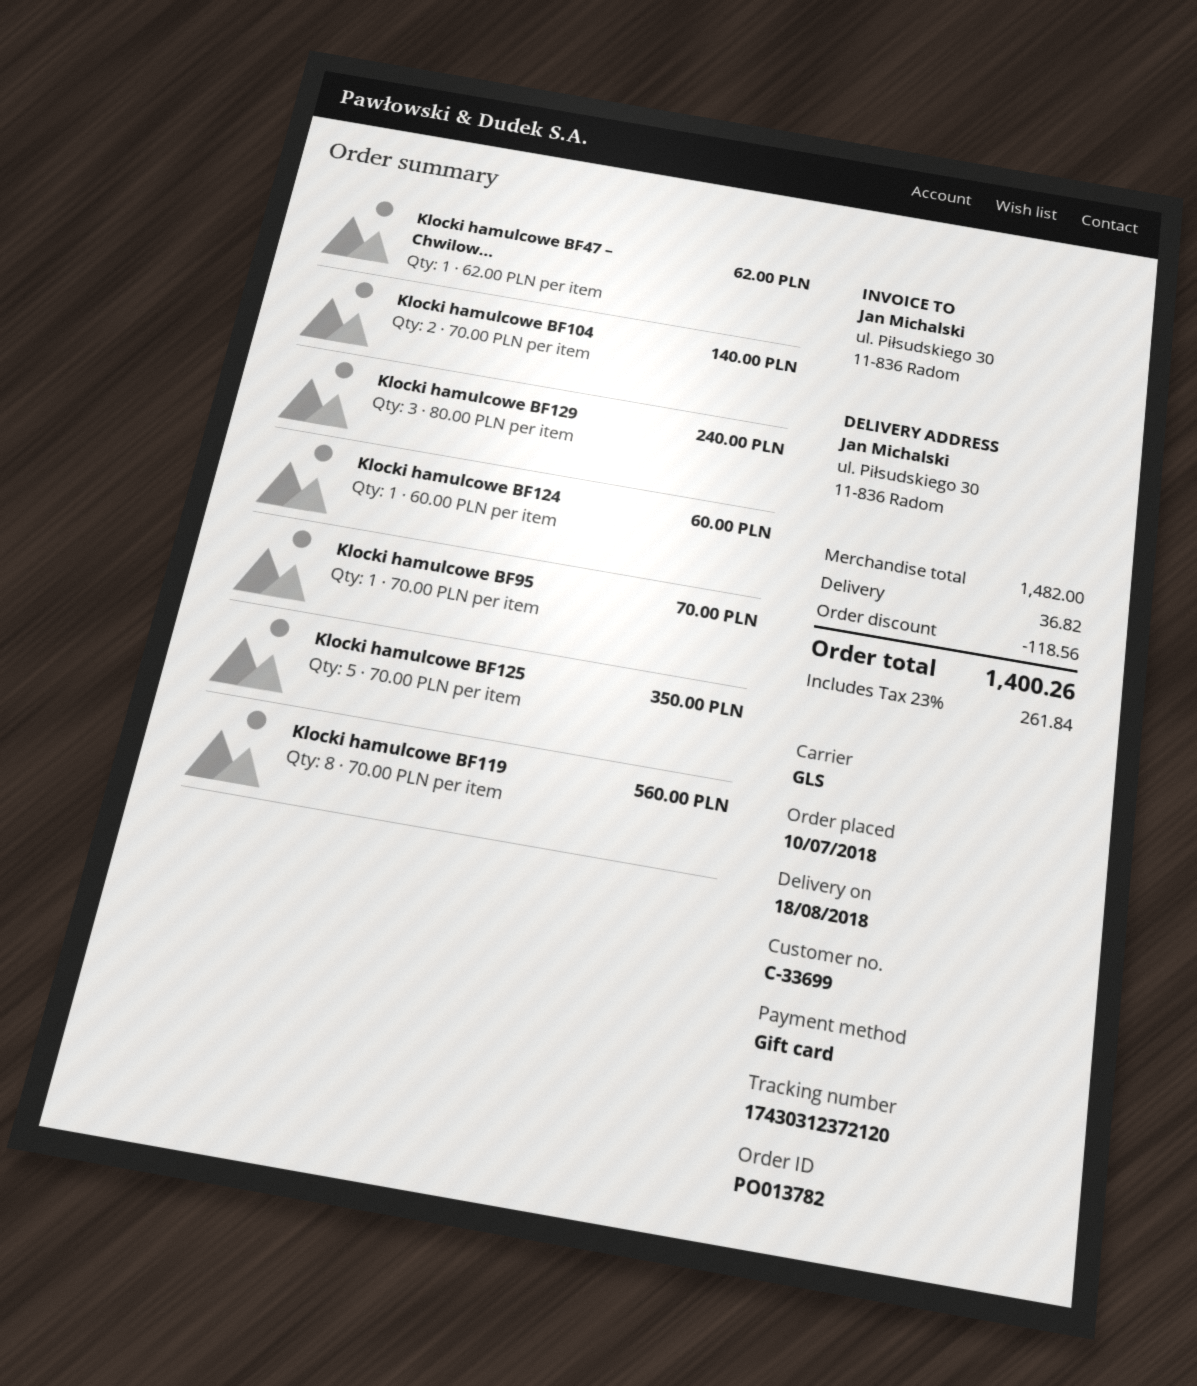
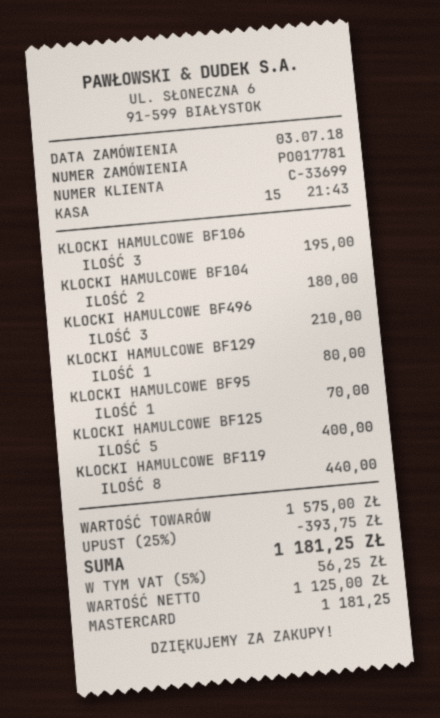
order number: PO013782 -> PO017781
order date: 2018-07-10 -> 2018-07-03
payment method: gift card -> Mastercard
Klocki hamulcowe BF47 – Chwilow...: 1 for 62.00 -> none
Klocki hamulcowe BF104: 2 for 140.00 -> 2 for 180.00
Klocki hamulcowe BF129: 3 for 240.00 -> 1 for 80.00
Klocki hamulcowe BF124: 1 for 60.00 -> none
Klocki hamulcowe BF125: 5 for 350.00 -> 5 for 400.00
Klocki hamulcowe BF119: 8 for 560.00 -> 8 for 440.00
KLOCKI HAMULCOWE BF106: none -> 3 for 195.00
KLOCKI HAMULCOWE BF496: none -> 3 for 210.00
subtotal: 1482.00 -> 1575.00
discount: 118.56 -> 393.75
shipping: 36.82 -> none
tax: 23% = 261.84 -> 5% = 56.25
total: 1400.26 -> 1181.25

